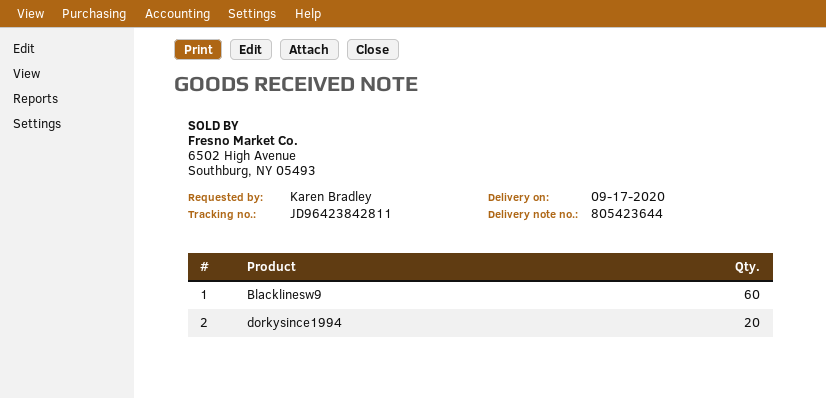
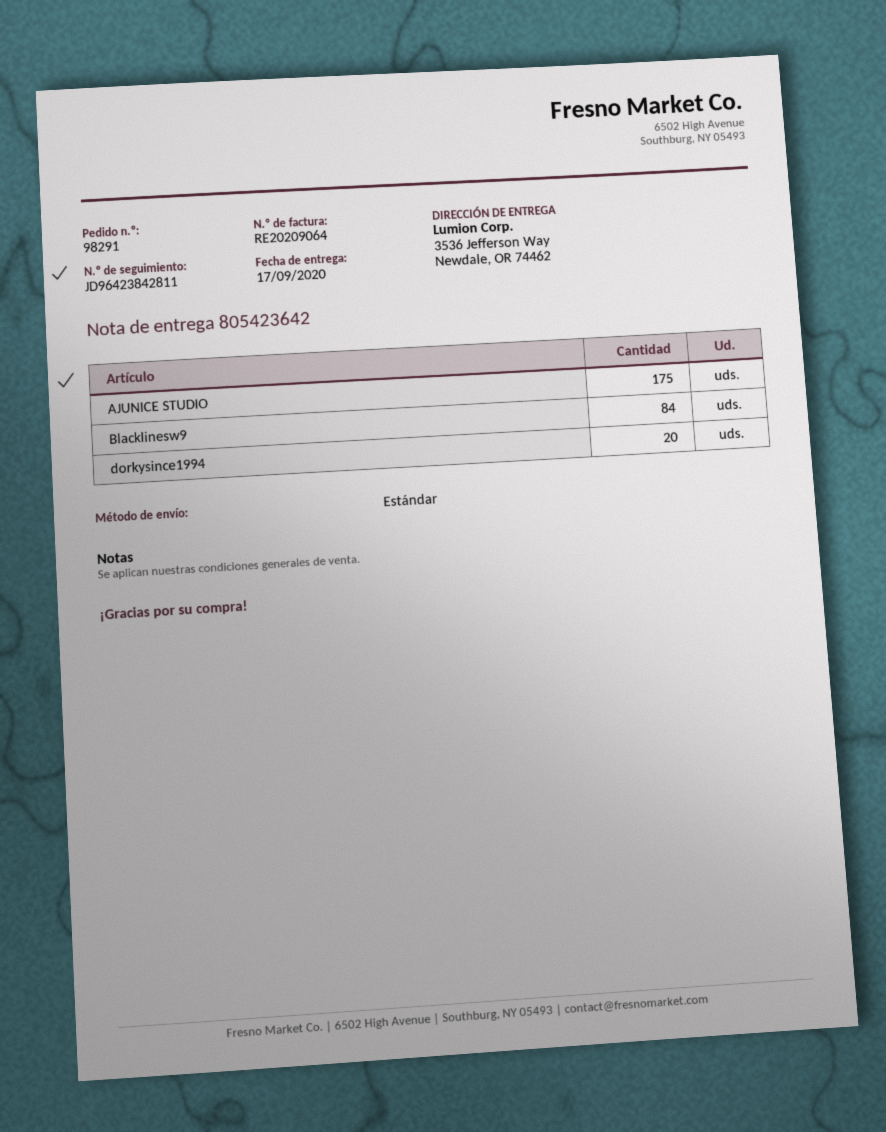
delivery note number: 805423644 -> 805423642
Blacklinesw9: 60 -> 84
AJUNICE STUDIO: none -> 175

